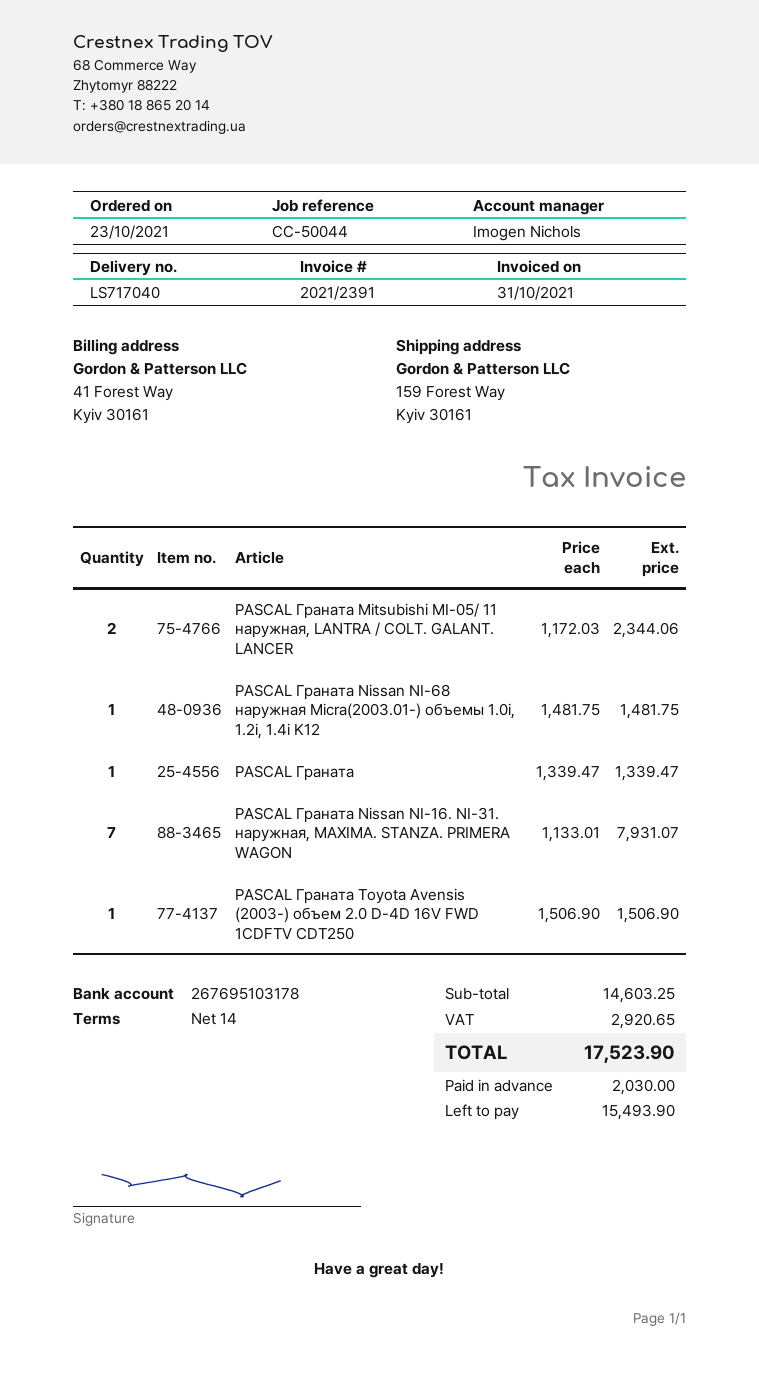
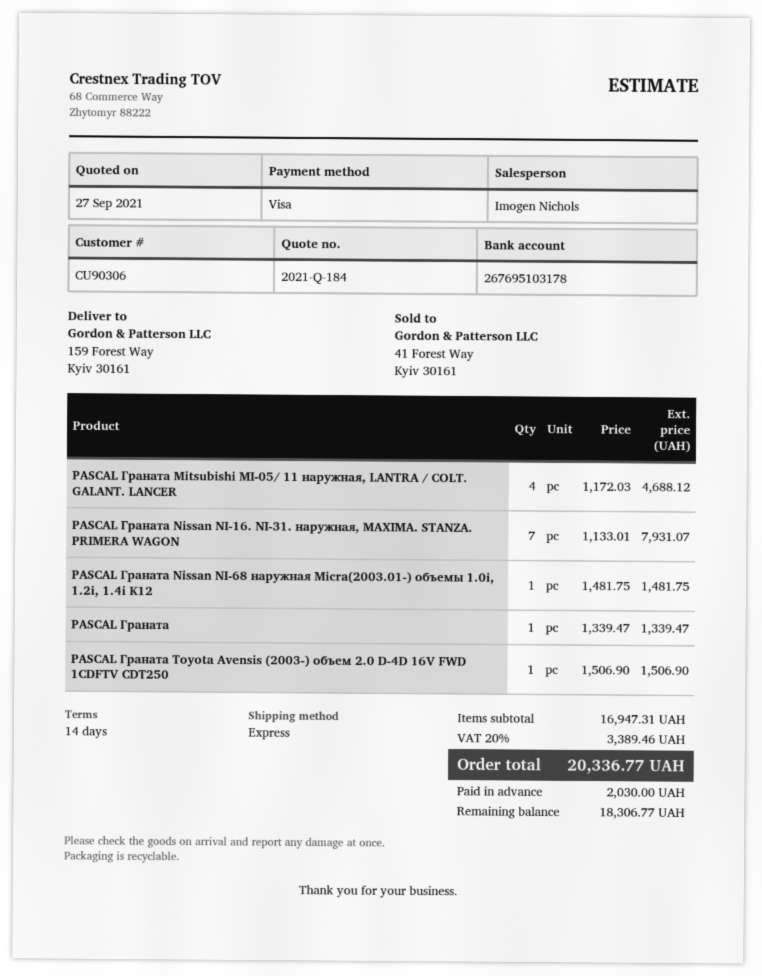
PASCAL Граната Mitsubishi MI-05/ 11 наружная, LANTRA / COLT. GALANT. LANCER: 2 x 1172.03 = 2344.06 -> 4 x 1172.03 = 4688.12
subtotal: 14603.25 -> 16947.31
tax: 2920.65 -> 3389.46
total: 17523.90 -> 20336.77
balance: 15493.90 -> 18306.77

